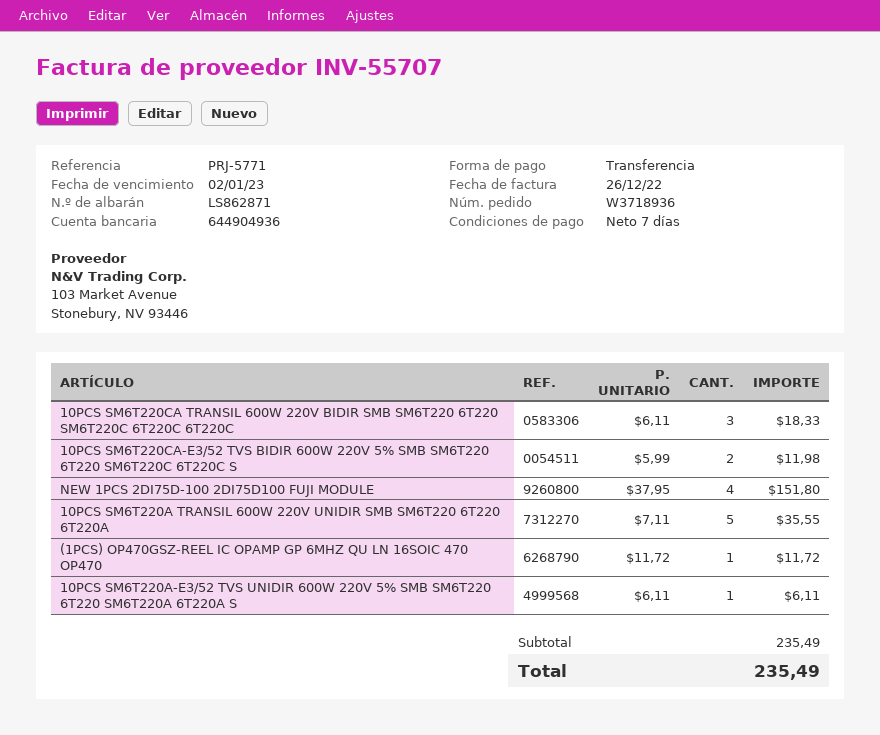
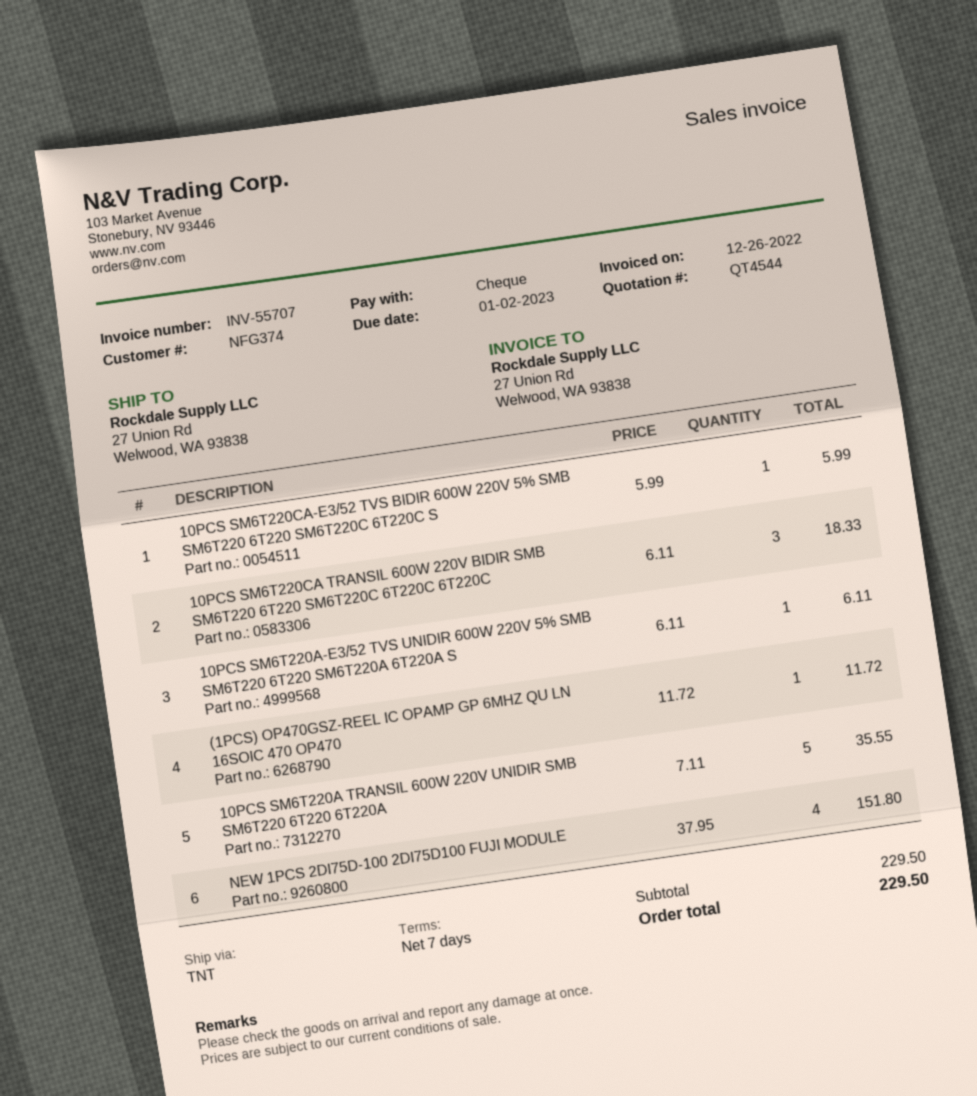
payment method: bank transfer -> cheque
10PCS SM6T220CA-E3/52 TVS BIDIR 600W 220V 5% SMB SM6T220 6T220 SM6T220C 6T220C S: 2 x 5.99 = 11.98 -> 1 x 5.99 = 5.99
subtotal: 235.49 -> 229.50
total: 235.49 -> 229.50

